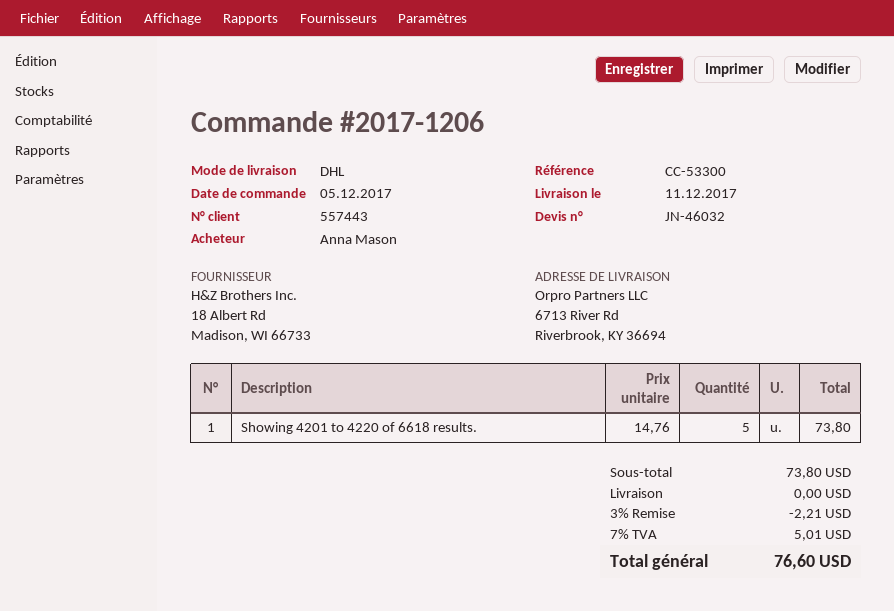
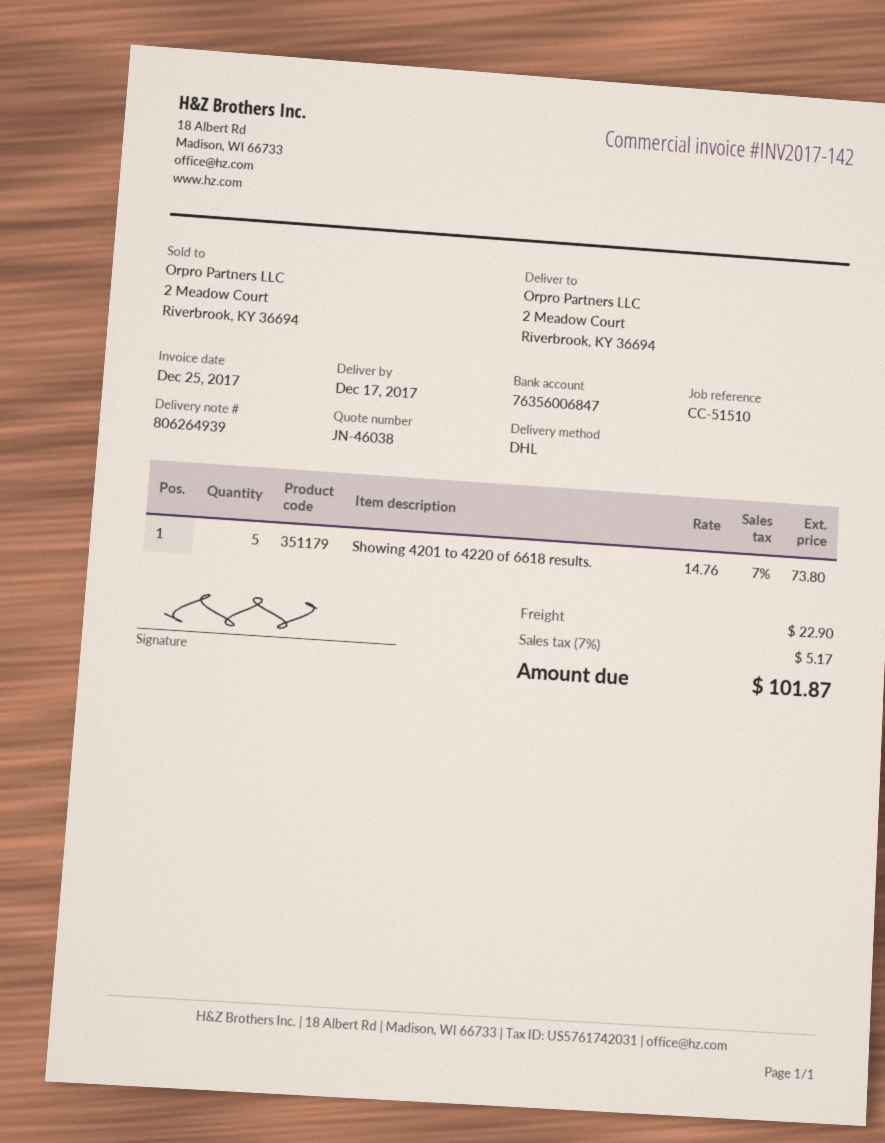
quote number: JN-46032 -> JN-46038
delivery date: 2017-12-11 -> 2017-12-17
reference: CC-53300 -> CC-51510
ship to: 6713 River Rd, Riverbrook, KY 36694 -> 2 Meadow Court, Riverbrook, KY 36694
discount: 3% = 2.21 -> none
shipping: 0.00 -> 22.90
tax: 7% = 5.01 -> 7% = 5.17
total: 76.60 -> 101.87

